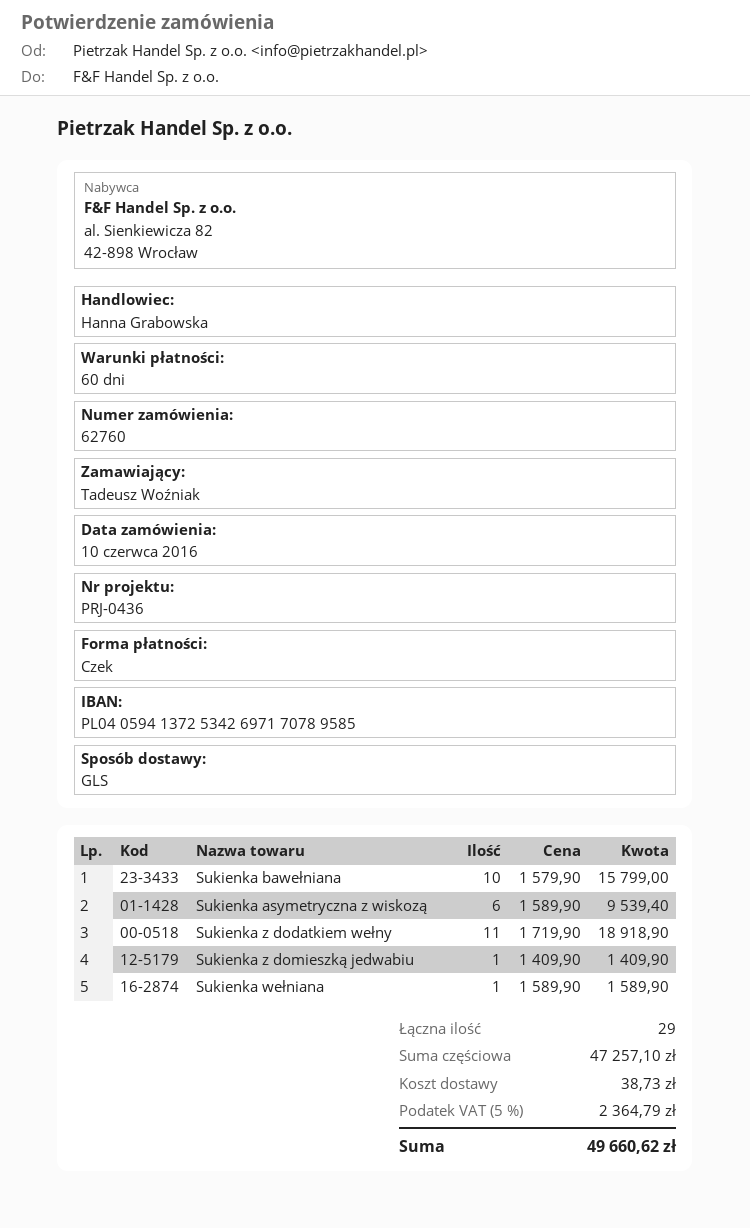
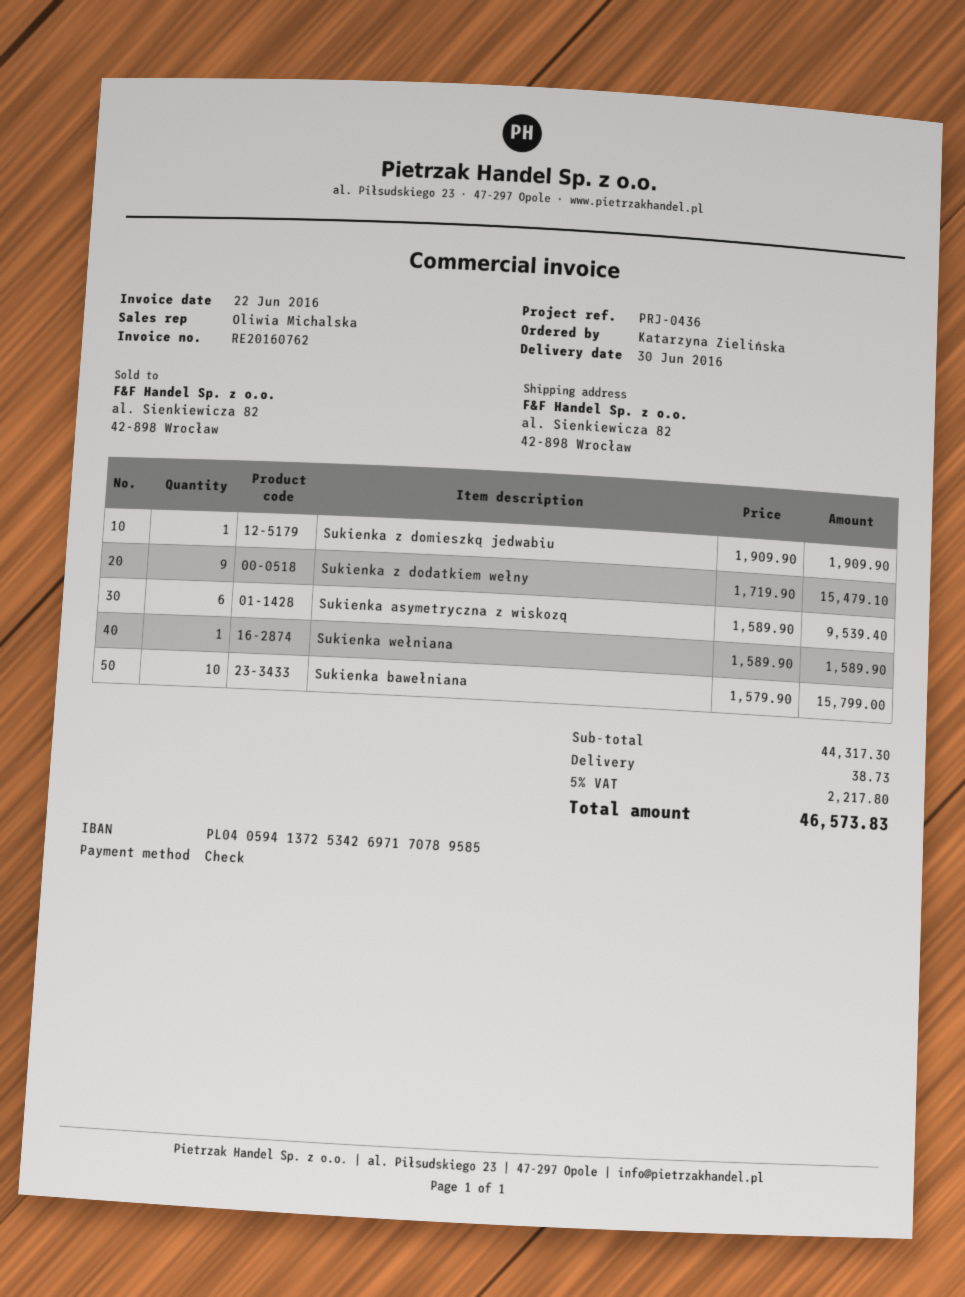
ordered by: Tadeusz Woźniak -> Katarzyna Zielińska
sales rep: Hanna Grabowska -> Oliwia Michalska
Sukienka z dodatkiem wełny: 11 x 1719.90 = 18918.90 -> 9 x 1719.90 = 15479.10
Sukienka z domieszką jedwabiu: 1 x 1409.90 = 1409.90 -> 1 x 1909.90 = 1909.90
subtotal: 47257.10 -> 44317.30
tax: 5% = 2364.79 -> 5% = 2217.80
total: 49660.62 -> 46573.83

